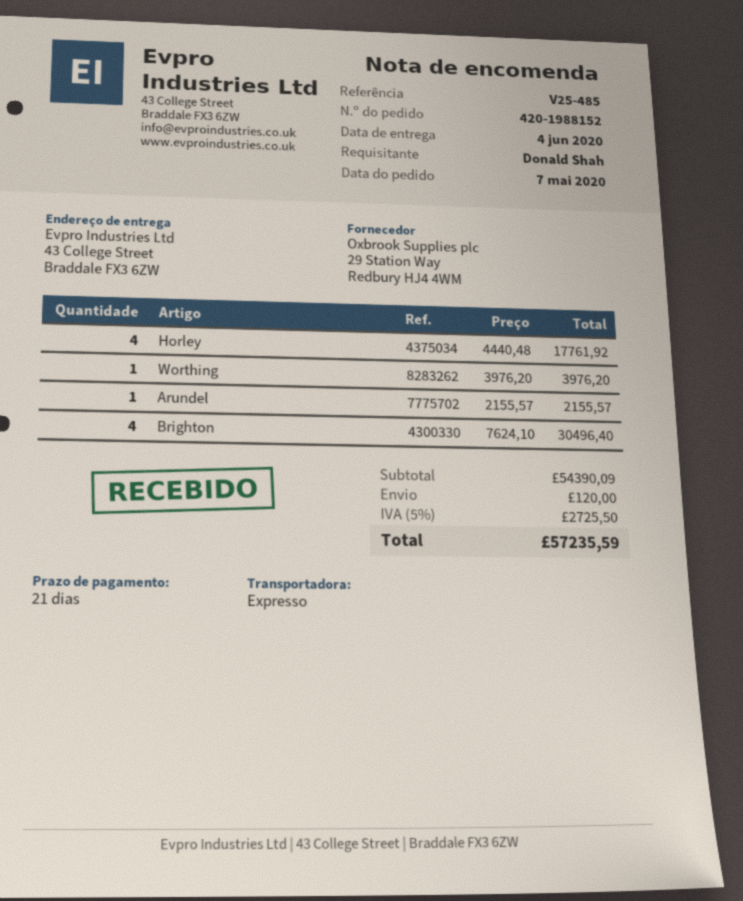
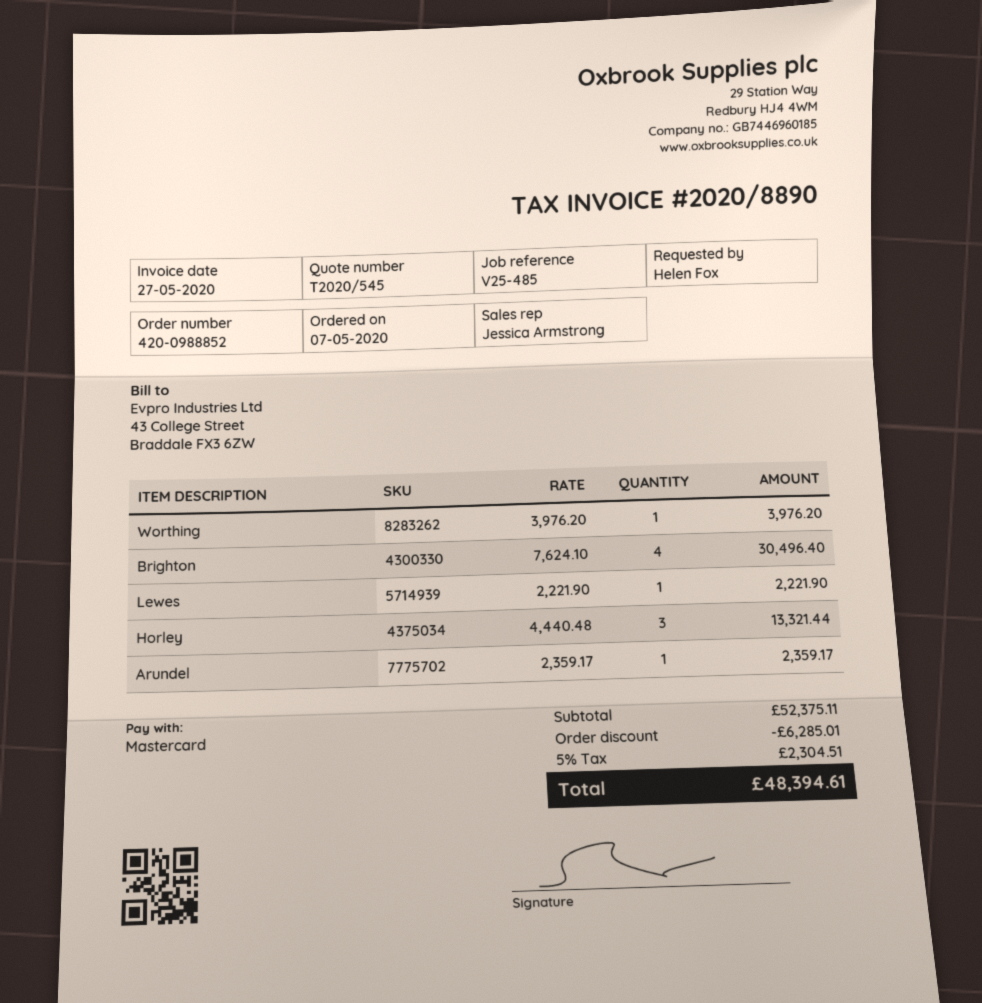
order number: 420-1988152 -> 420-0988852
ordered by: Donald Shah -> Helen Fox
Horley: 4 x 4440.48 = 17761.92 -> 3 x 4440.48 = 13321.44
Arundel: 1 x 2155.57 = 2155.57 -> 1 x 2359.17 = 2359.17
Lewes: none -> 1 x 2221.90 = 2221.90
subtotal: 54390.09 -> 52375.11
discount: none -> 6285.01
shipping: 120.00 -> none
tax: 5% = 2725.50 -> 5% = 2304.51
total: 57235.59 -> 48394.61

